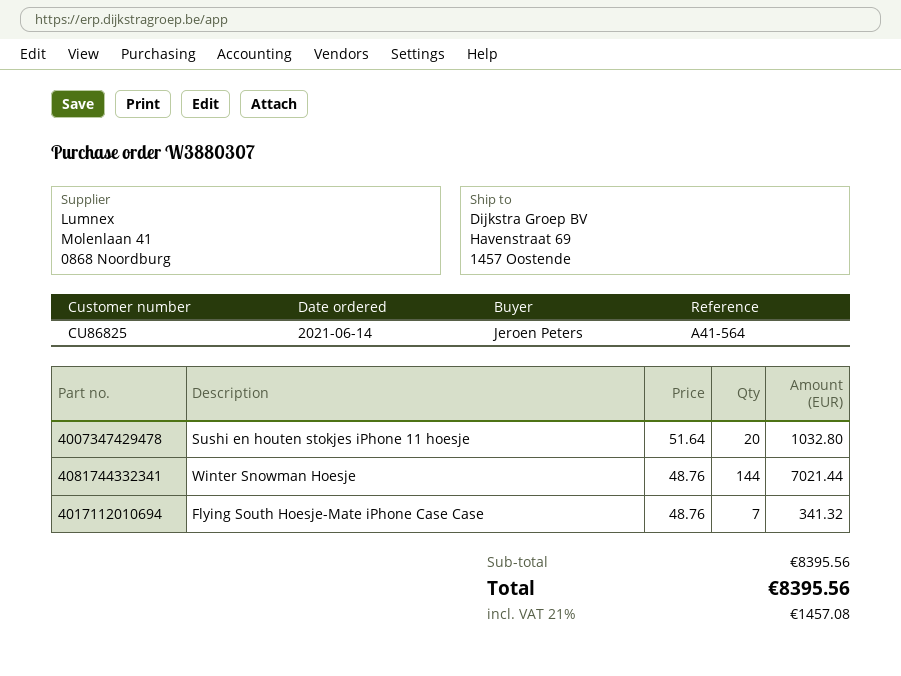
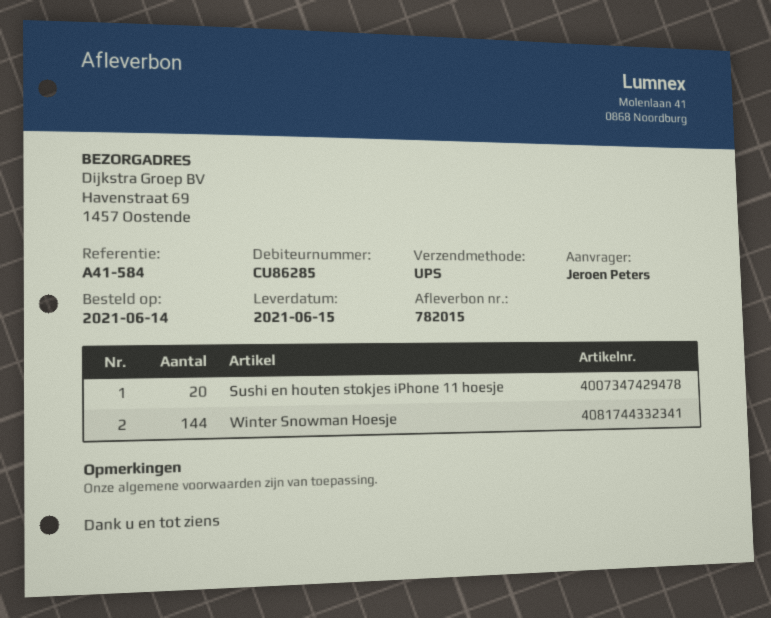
customer number: CU86825 -> CU86285
reference: A41-564 -> A41-584
Flying South Hoesje-Mate iPhone Case Case: 7 -> none

